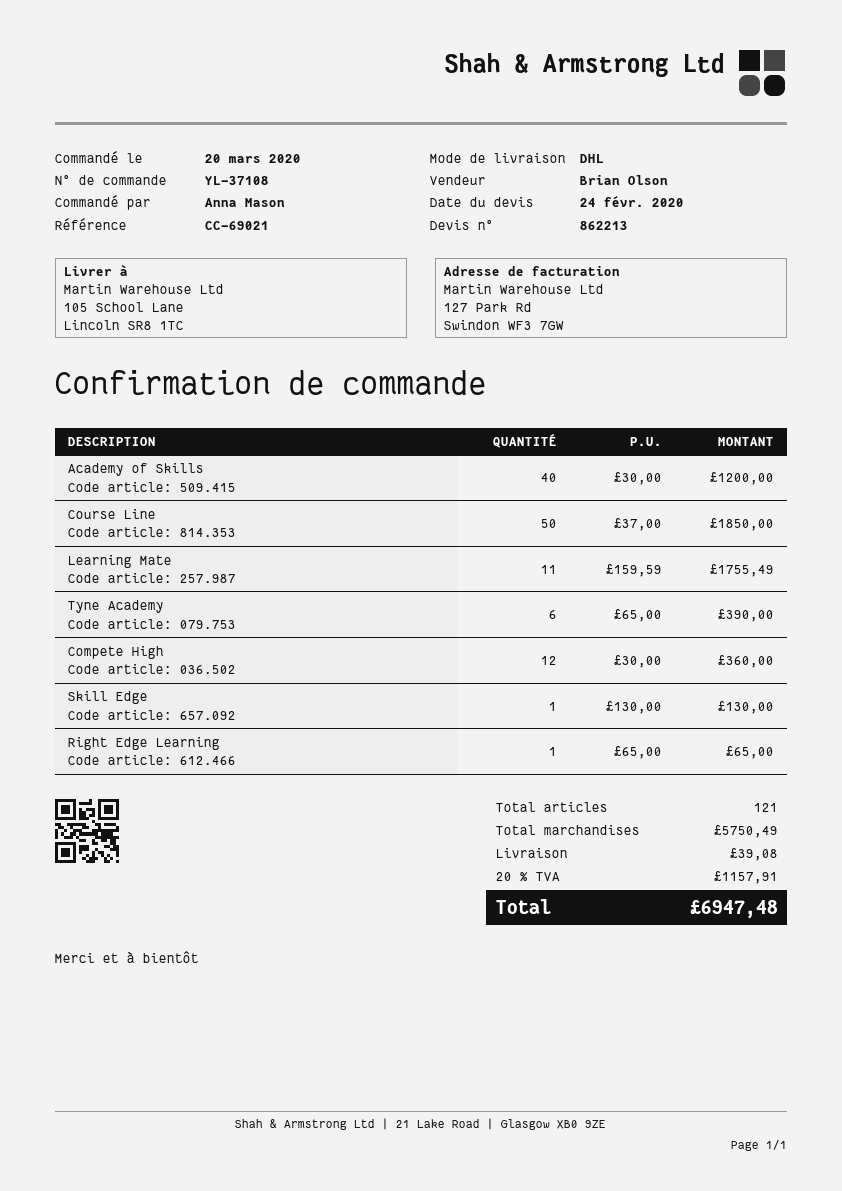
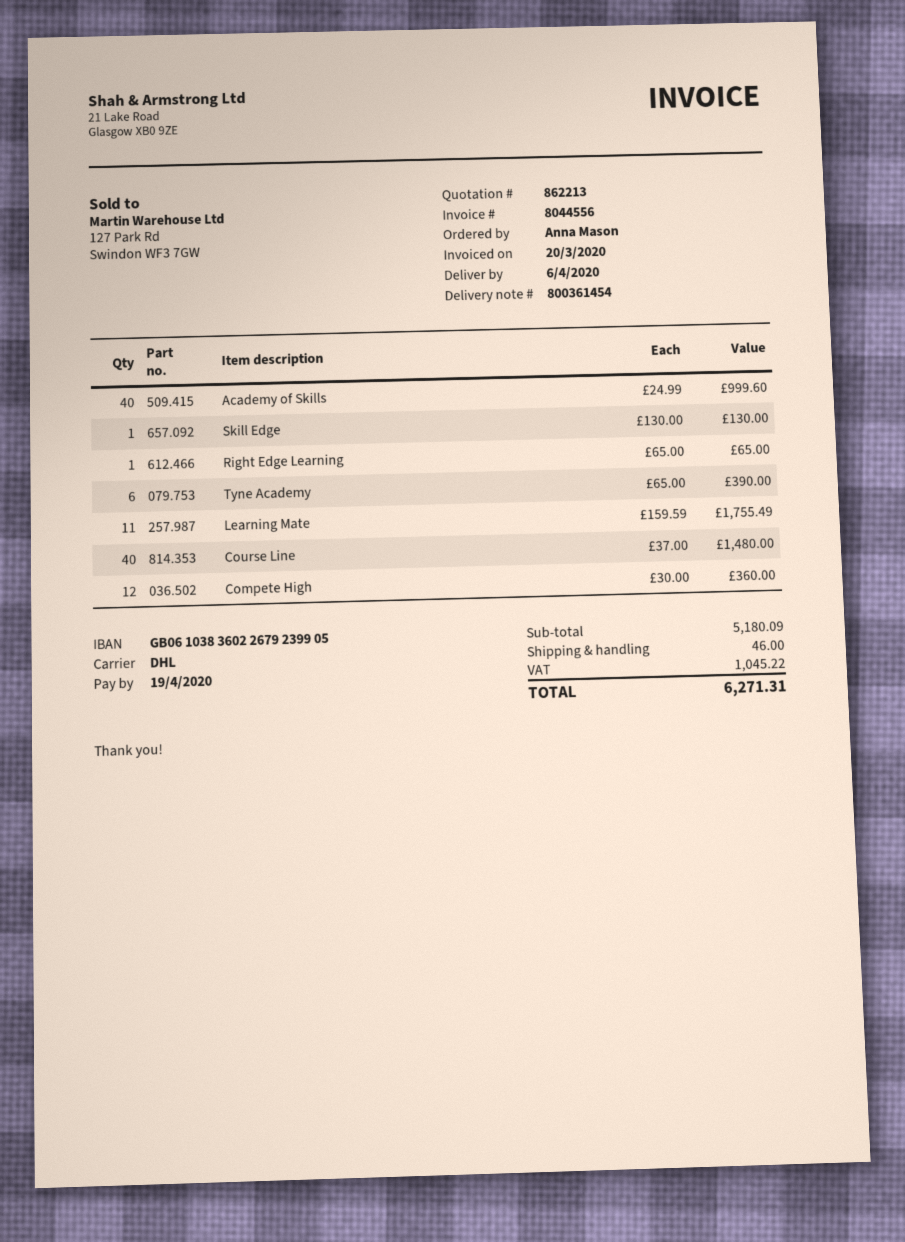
Academy of Skills: 40 x 30.00 = 1200.00 -> 40 x 24.99 = 999.60
Course Line: 50 x 37.00 = 1850.00 -> 40 x 37.00 = 1480.00
subtotal: 5750.49 -> 5180.09
shipping: 39.08 -> 46.00
tax: 1157.91 -> 1045.22
total: 6947.48 -> 6271.31

